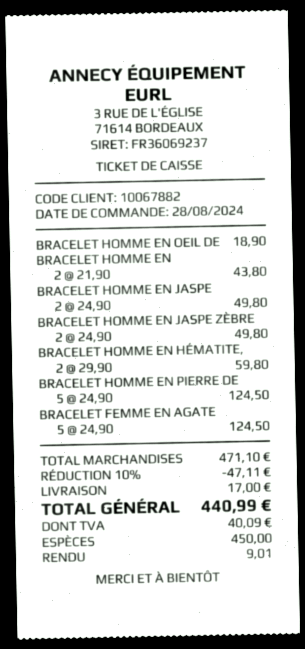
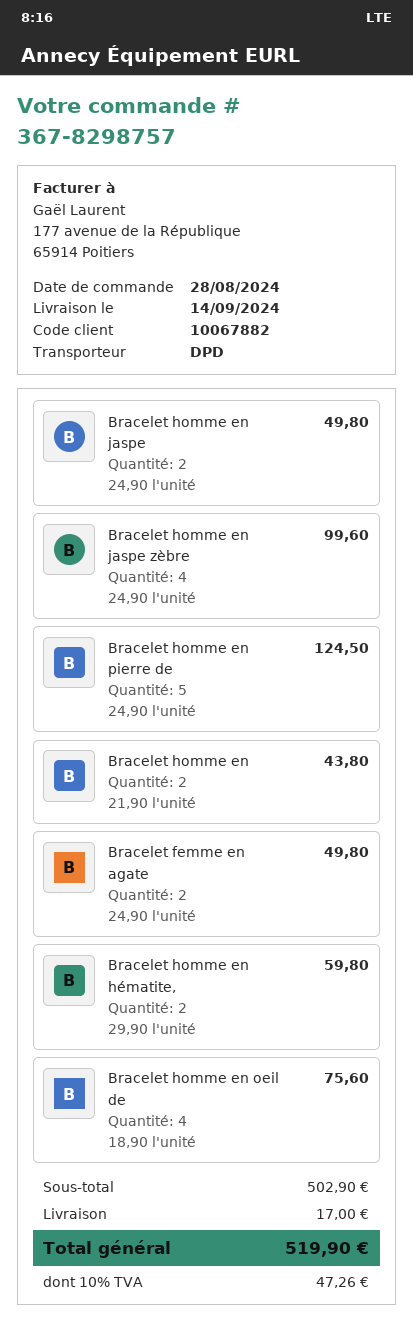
BRACELET HOMME EN OEIL DE: 1 x 18.90 = 18.90 -> 4 x 18.90 = 75.60
BRACELET HOMME EN JASPE ZÈBRE: 2 x 24.90 = 49.80 -> 4 x 24.90 = 99.60
BRACELET FEMME EN AGATE: 5 x 24.90 = 124.50 -> 2 x 24.90 = 49.80
subtotal: 471.10 -> 502.90
discount: 10% = 47.11 -> none
tax: 40.09 -> 47.26
total: 440.99 -> 519.90

